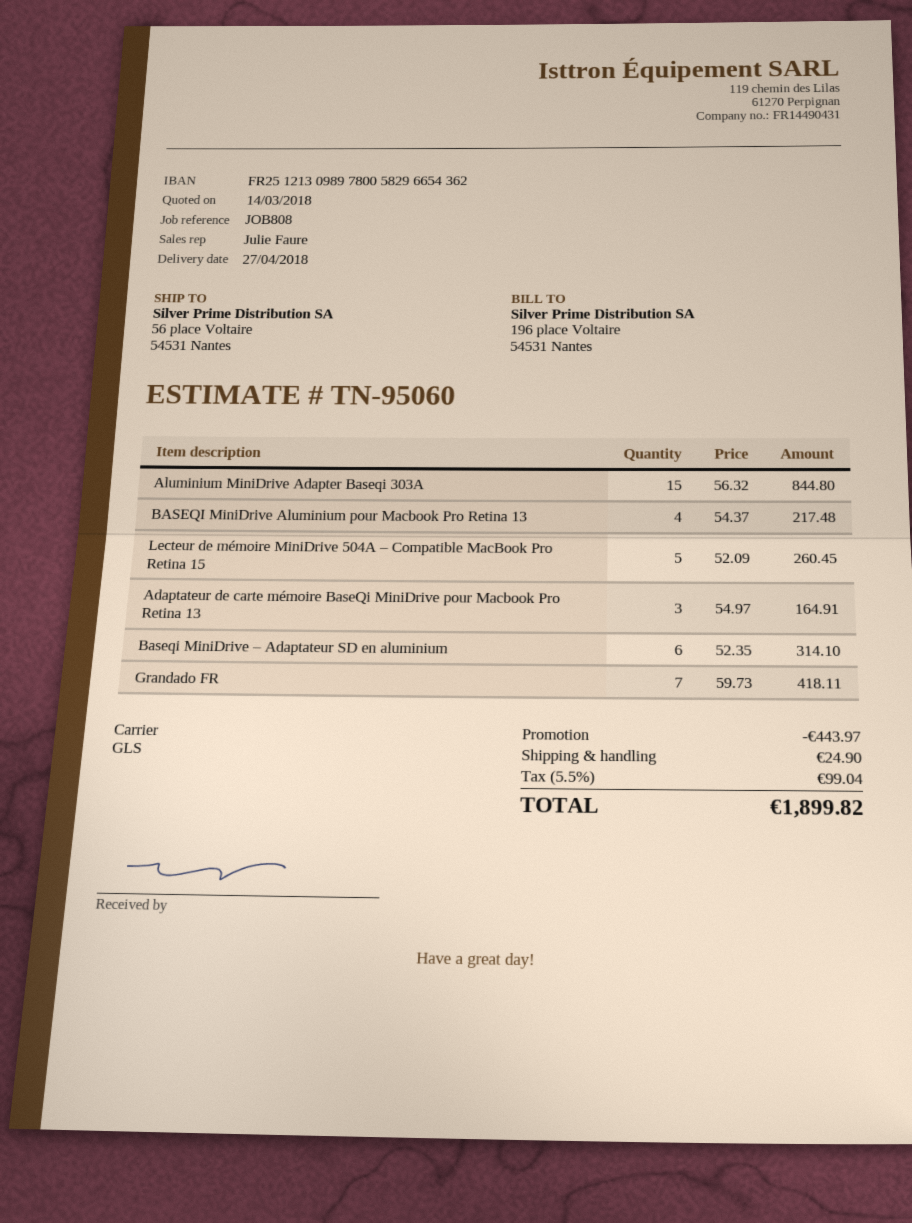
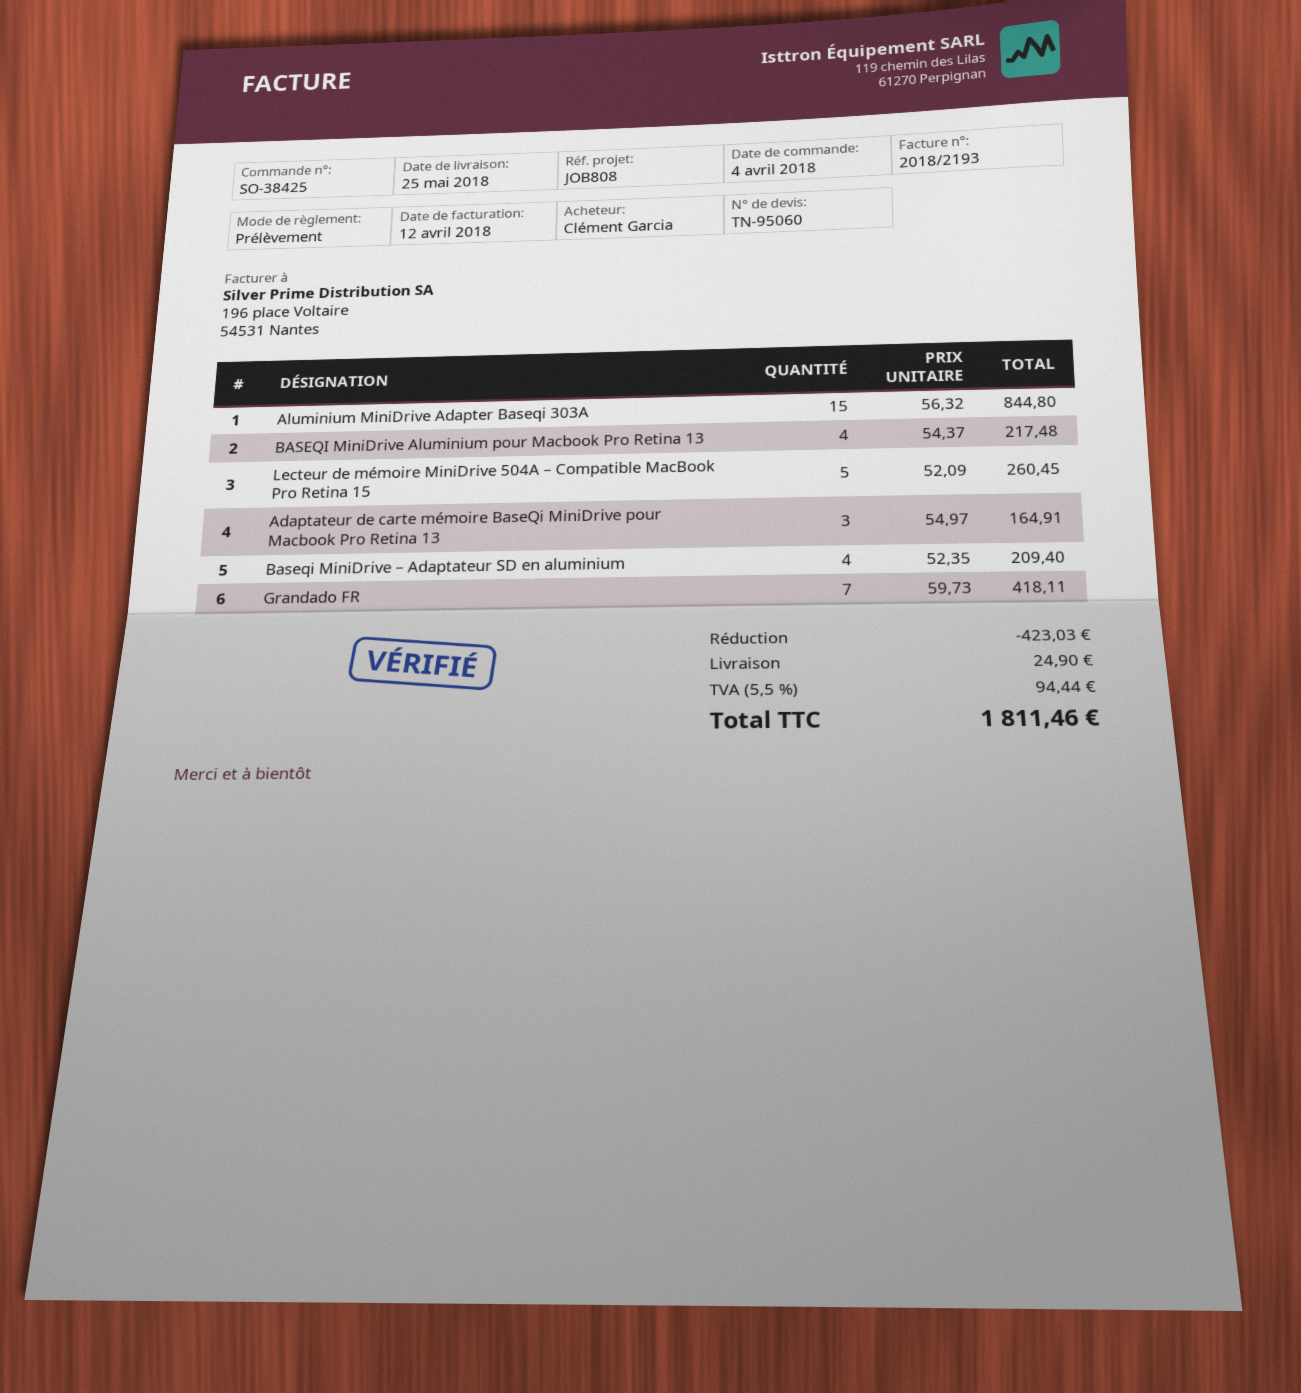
delivery date: 2018-04-27 -> 2018-05-25
Baseqi MiniDrive – Adaptateur SD en aluminium: 6 x 52.35 = 314.10 -> 4 x 52.35 = 209.40
discount: 443.97 -> 423.03
tax: 5.5% = 99.04 -> 5.5% = 94.44
total: 1899.82 -> 1811.46

